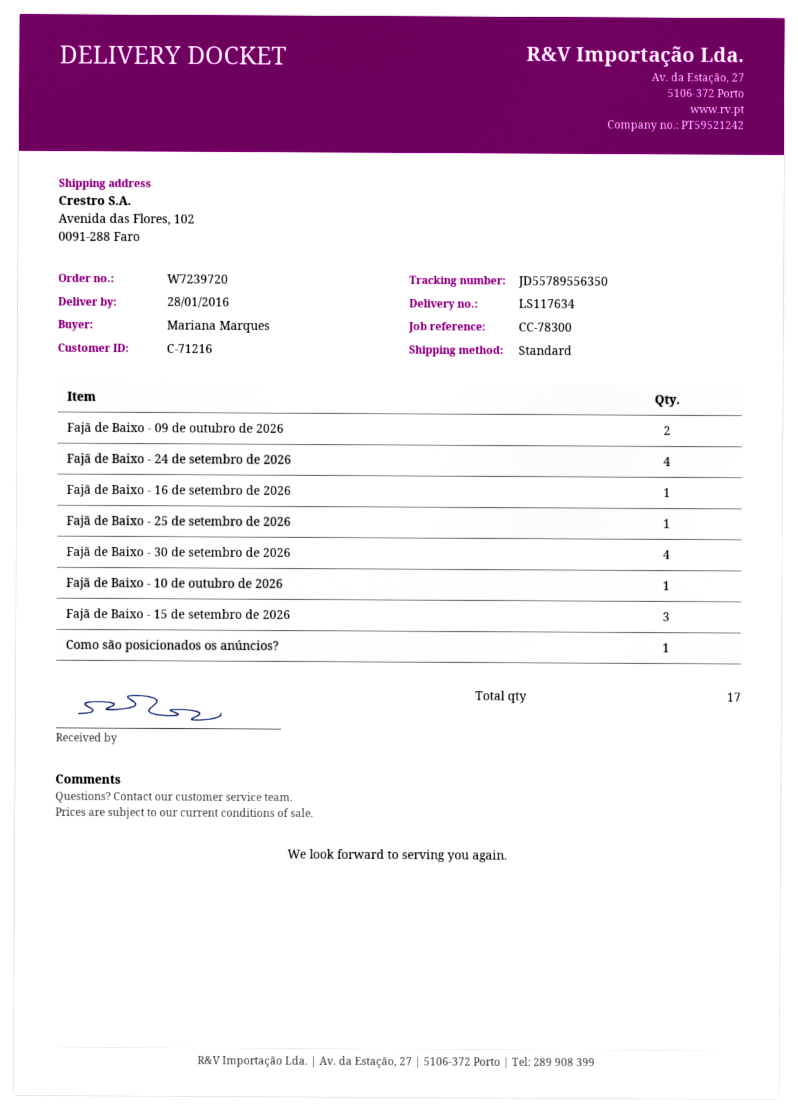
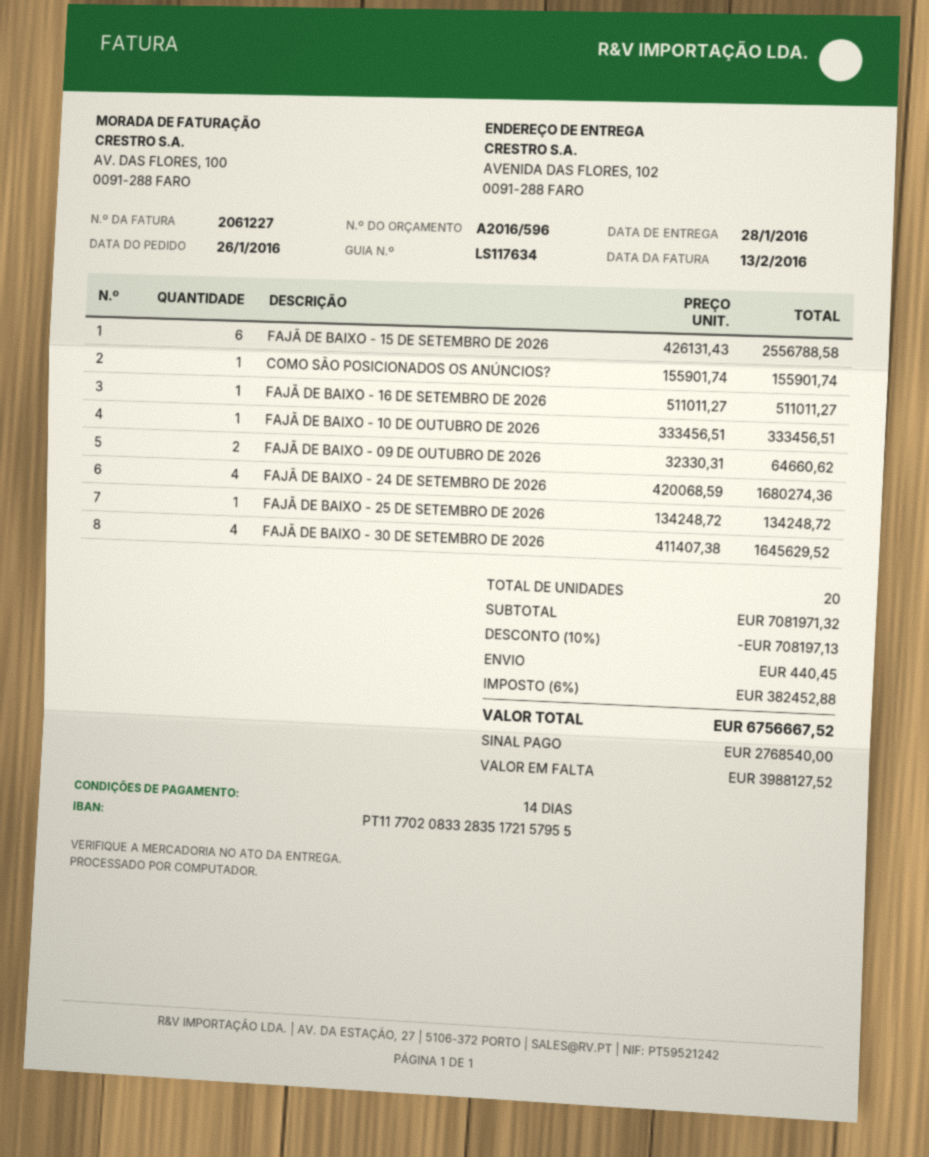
Fajã de Baixo - 15 de setembro de 2026: 3 -> 6
total quantity: 17 -> 20

